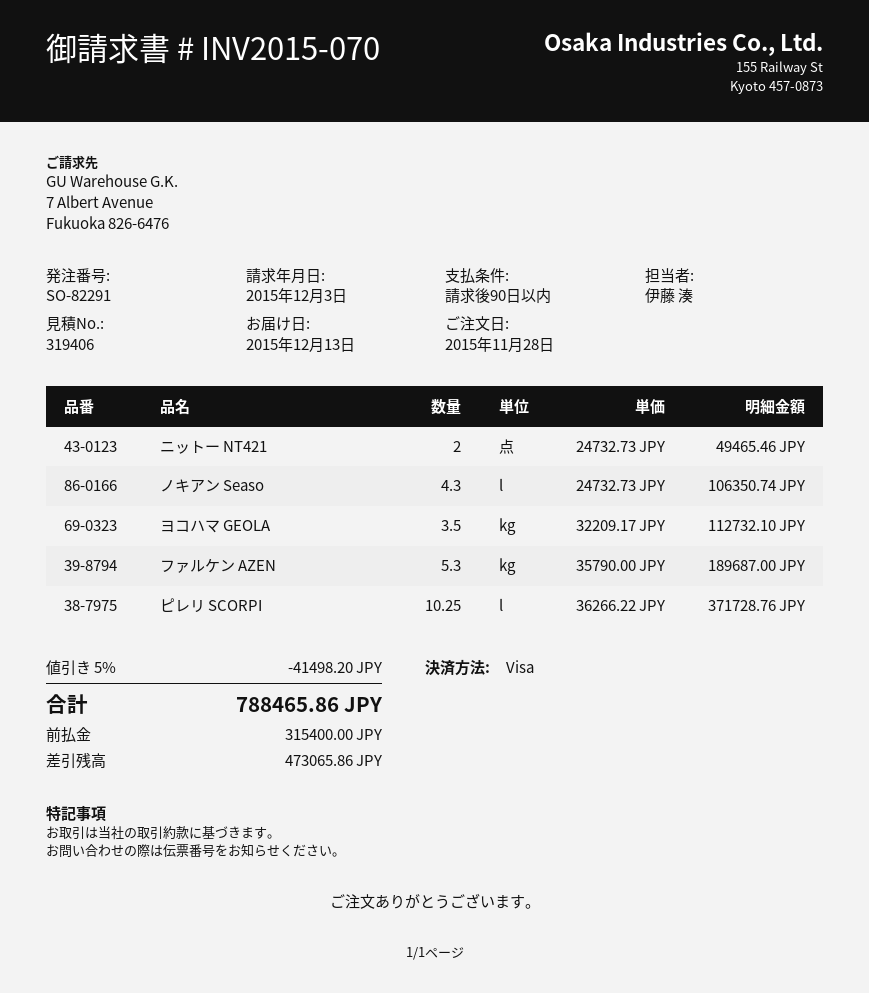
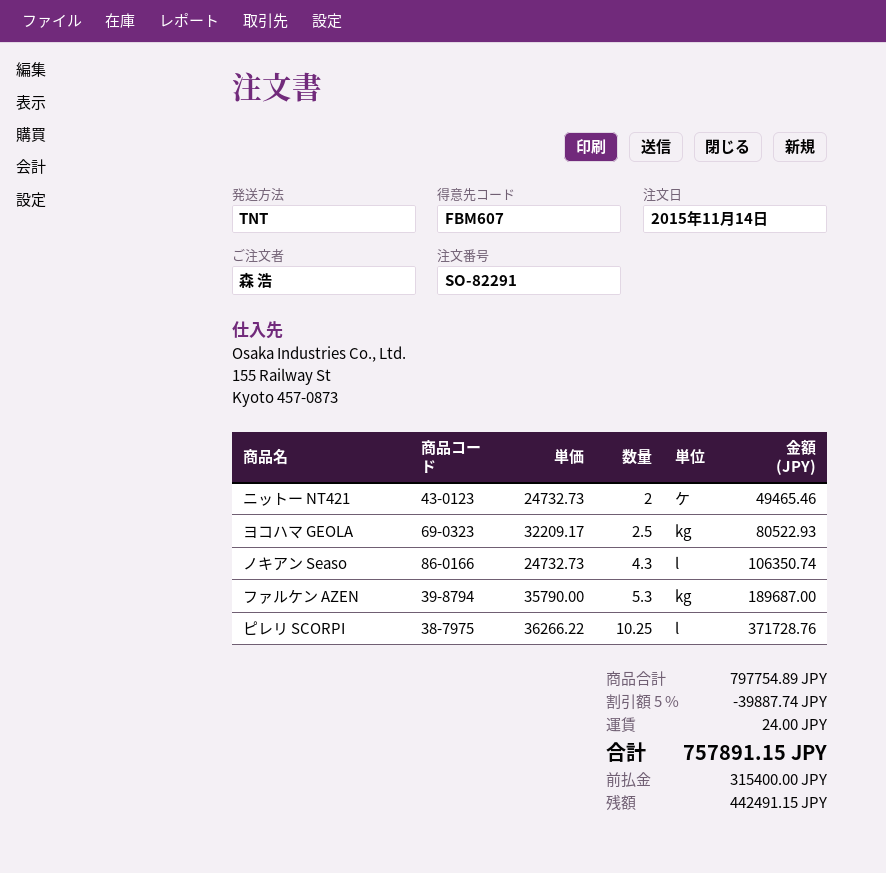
order date: 2015-11-28 -> 2015-11-14
ヨコハマ GEOLA: 3.5 x 32209.17 = 112732.10 -> 2.5 x 32209.17 = 80522.93
discount: 5% = 41498.20 -> 5% = 39887.74
shipping: none -> 24.00
total: 788465.86 -> 757891.15
balance: 473065.86 -> 442491.15

